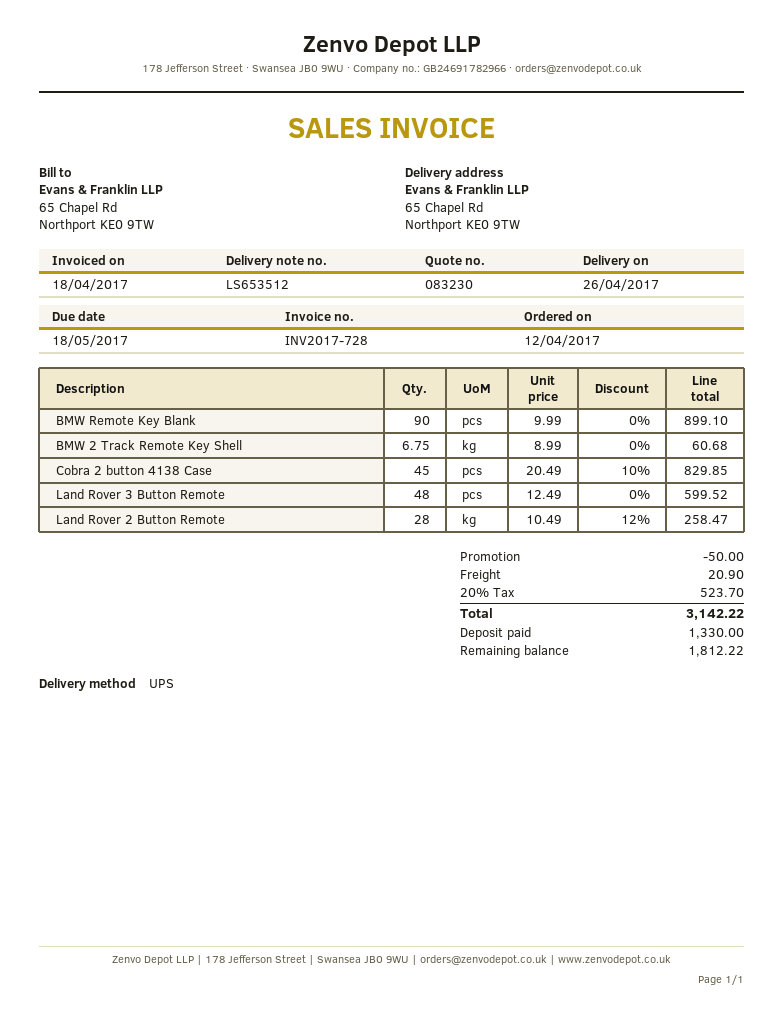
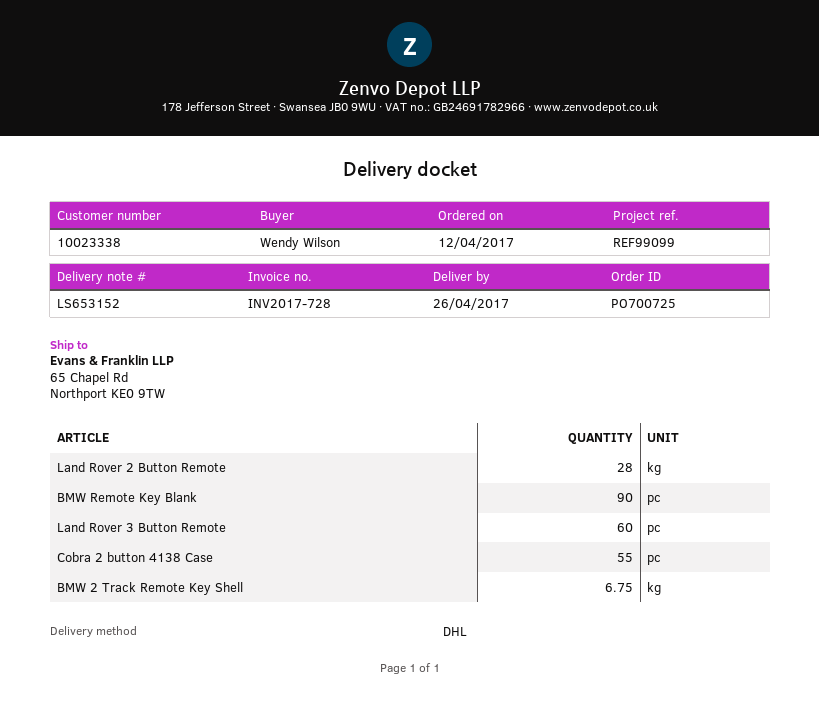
delivery note number: LS653512 -> LS653152
shipping method: UPS -> DHL
Cobra 2 button 4138 Case: 45 -> 55
Land Rover 3 Button Remote: 48 -> 60

